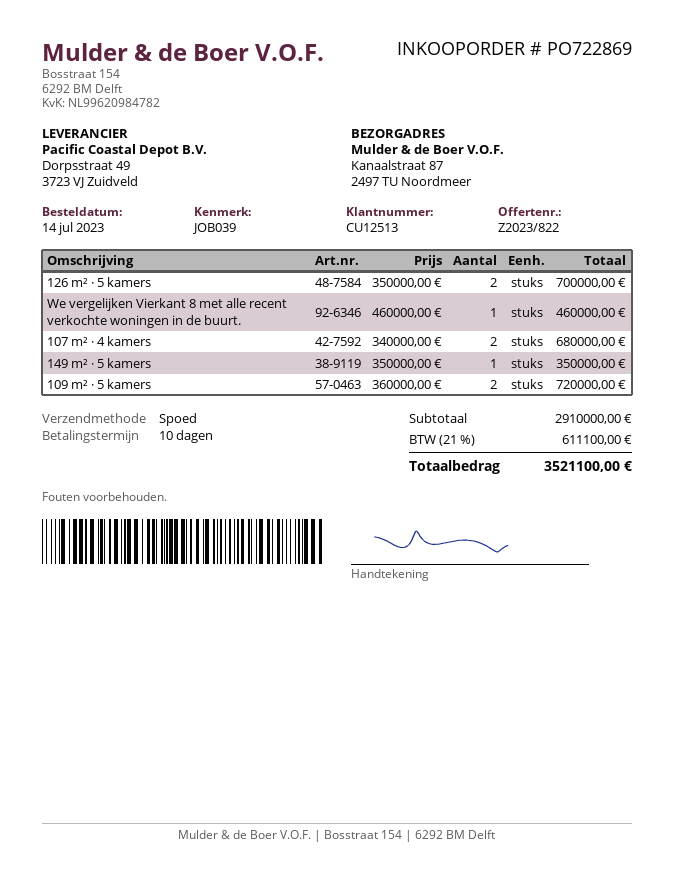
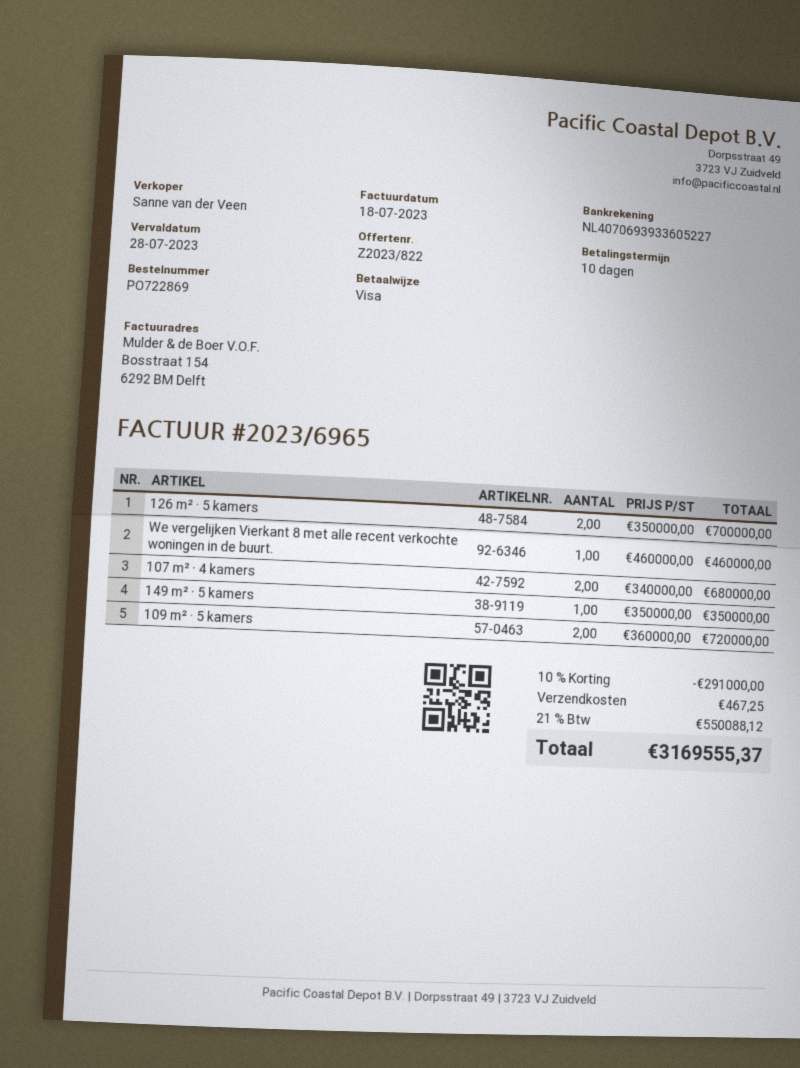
discount: none -> 10% = 291000.00
shipping: none -> 467.25
tax: 21% = 611100.00 -> 21% = 550088.12
total: 3521100.00 -> 3169555.37

